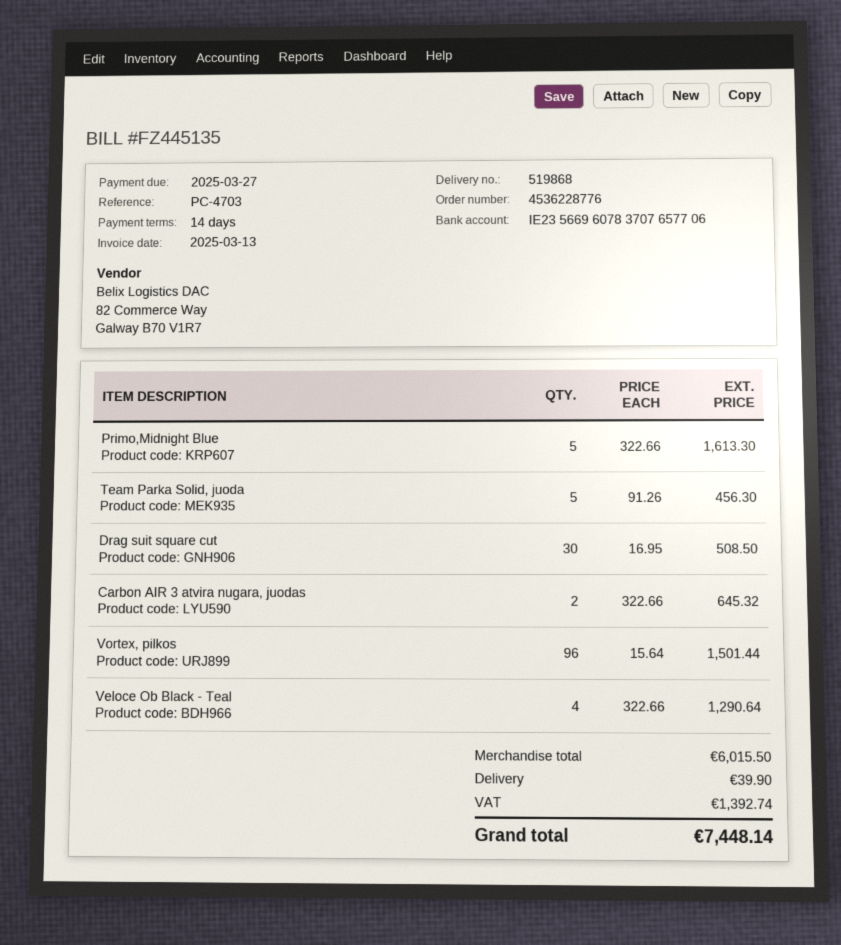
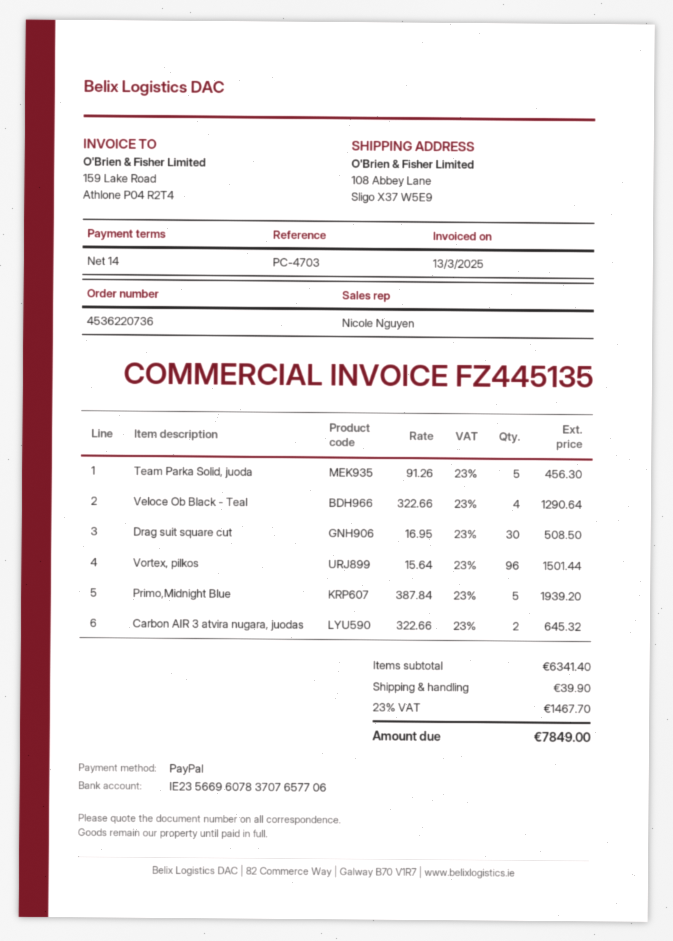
order number: 4536228776 -> 4536220736
Primo,Midnight Blue: 5 x 322.66 = 1613.30 -> 5 x 387.84 = 1939.20
subtotal: 6015.50 -> 6341.40
tax: 1392.74 -> 1467.70
total: 7448.14 -> 7849.00

